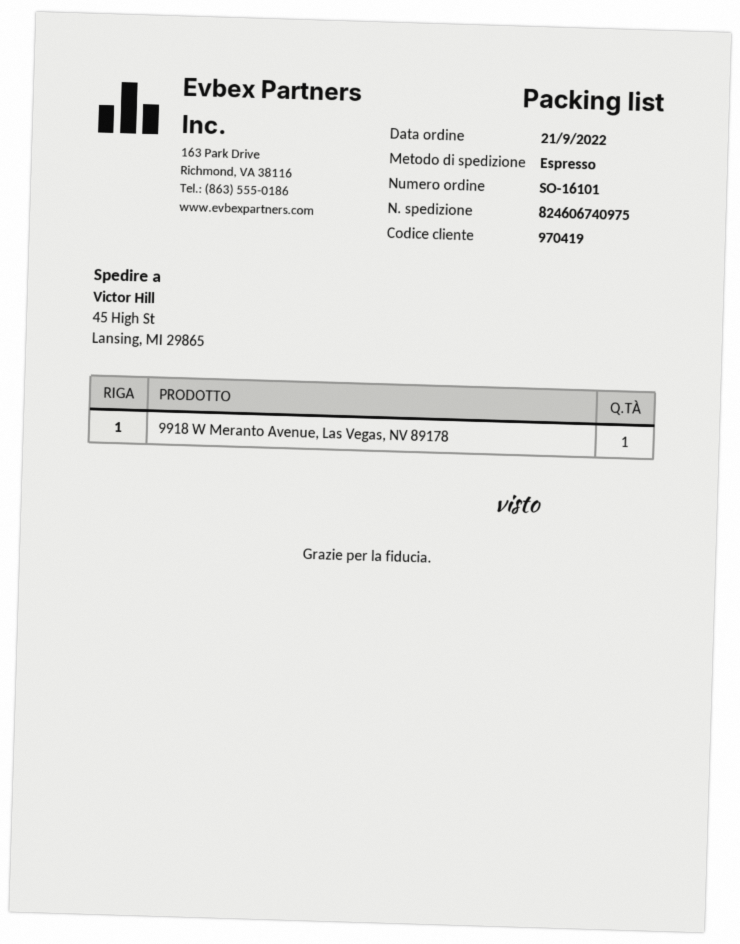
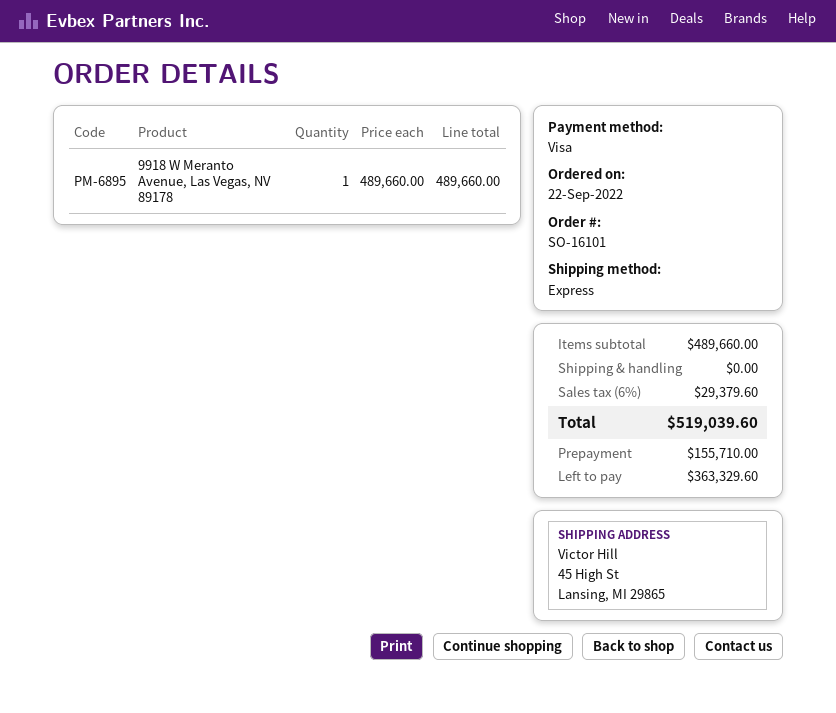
order date: 2022-09-21 -> 2022-09-22

